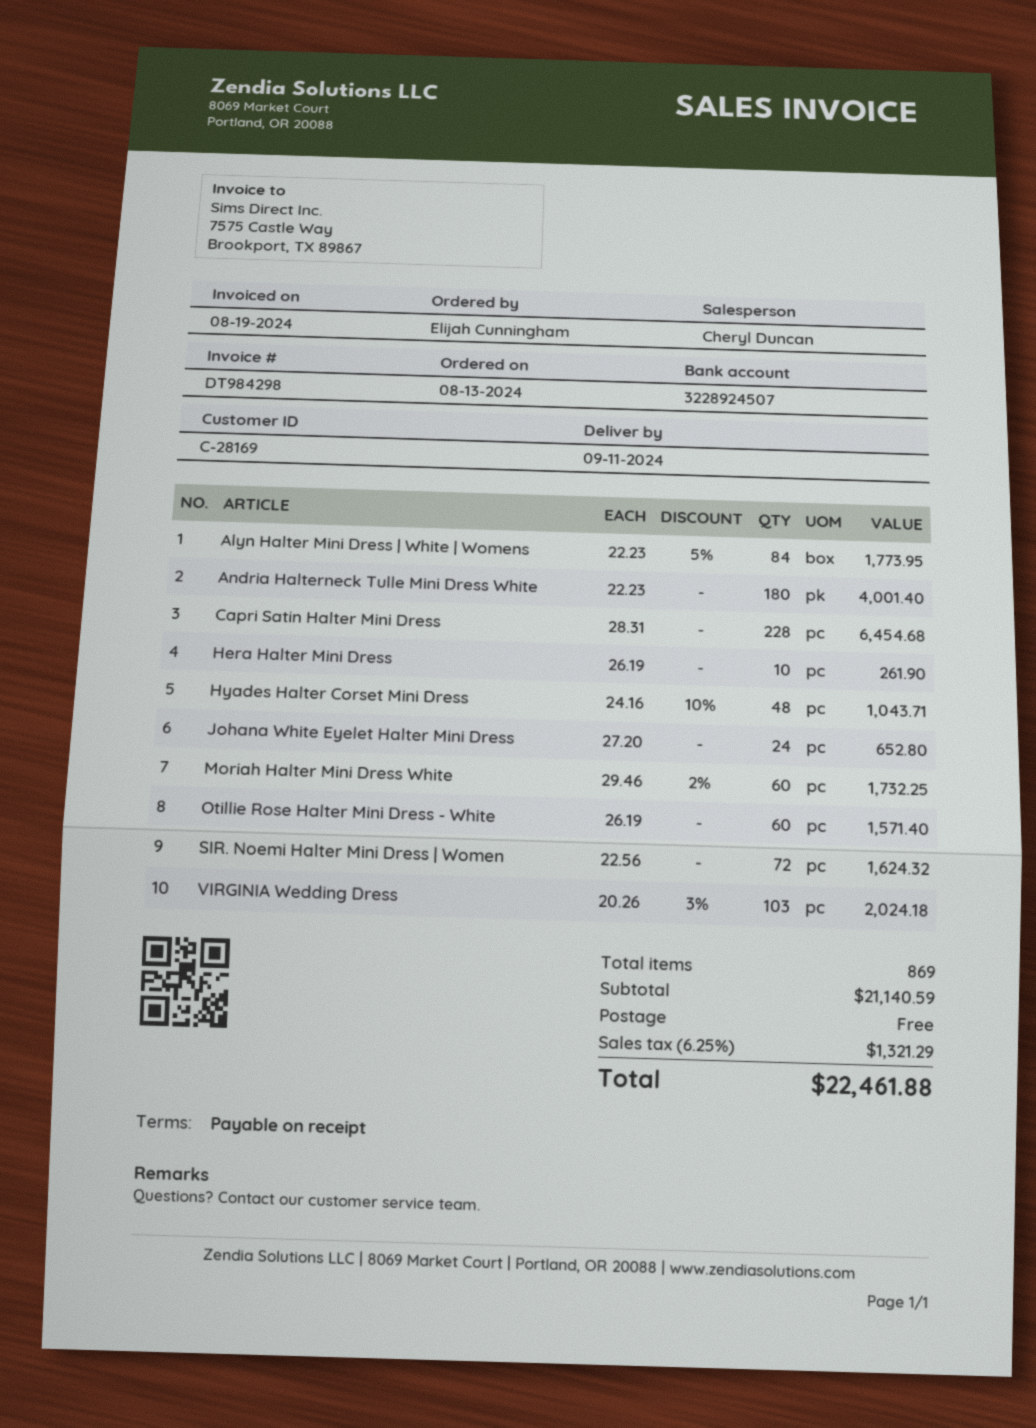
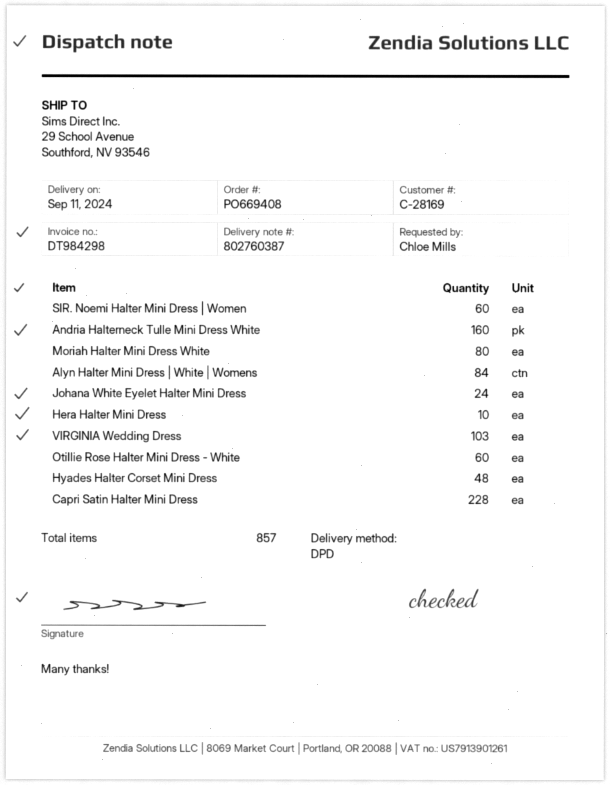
ordered by: Elijah Cunningham -> Chloe Mills
Andria Halterneck Tulle Mini Dress White: 180 -> 160
Moriah Halter Mini Dress White: 60 -> 80
SIR. Noemi Halter Mini Dress | Women: 72 -> 60
total quantity: 869 -> 857

